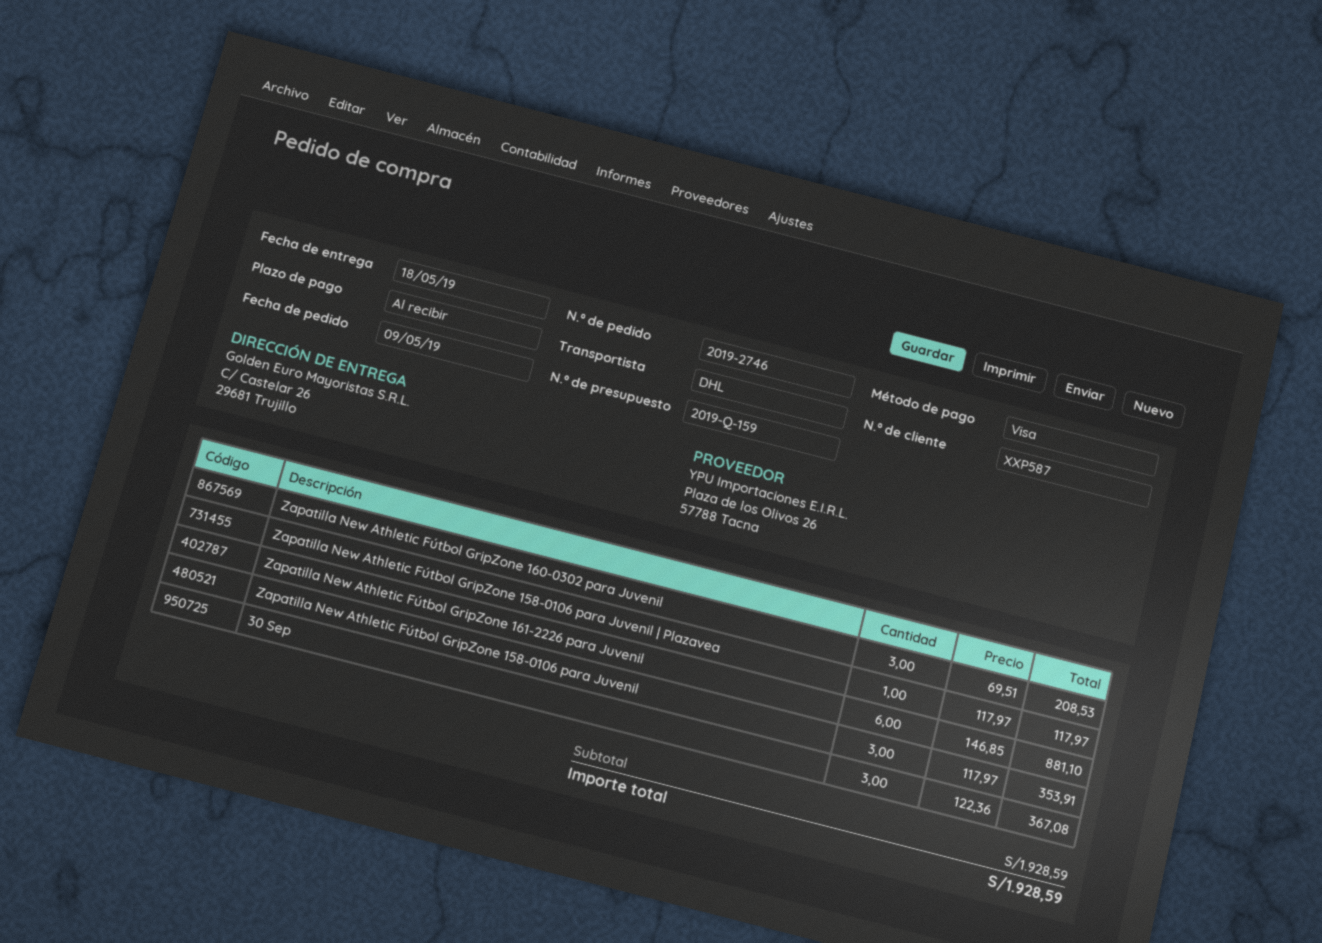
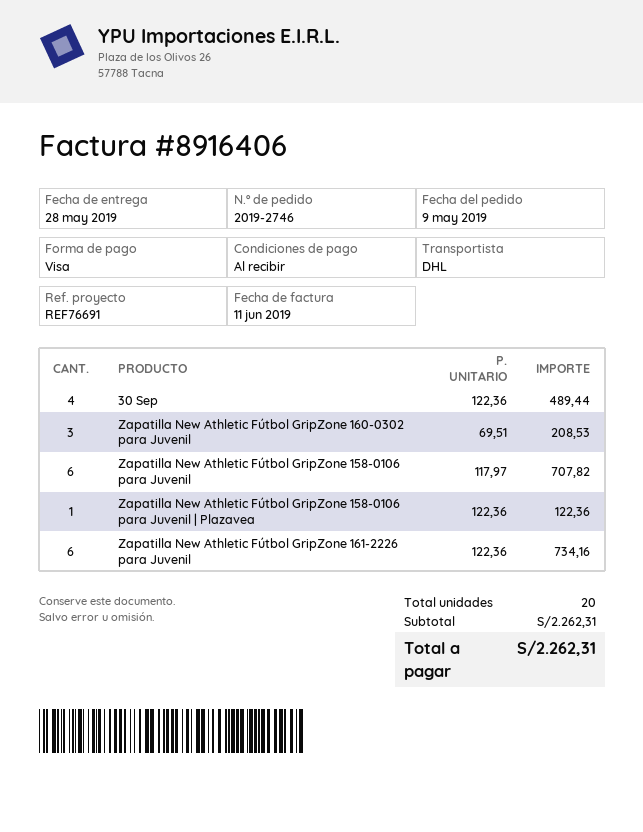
delivery date: 2019-05-18 -> 2019-05-28
Zapatilla New Athletic Fútbol GripZone 158-0106 para Juvenil | Plazavea: 1 x 117.97 = 117.97 -> 1 x 122.36 = 122.36
Zapatilla New Athletic Fútbol GripZone 161-2226 para Juvenil: 6 x 146.85 = 881.10 -> 6 x 122.36 = 734.16
Zapatilla New Athletic Fútbol GripZone 158-0106 para Juvenil: 3 x 117.97 = 353.91 -> 6 x 117.97 = 707.82
30 Sep: 3 x 122.36 = 367.08 -> 4 x 122.36 = 489.44
subtotal: 1928.59 -> 2262.31
total: 1928.59 -> 2262.31

